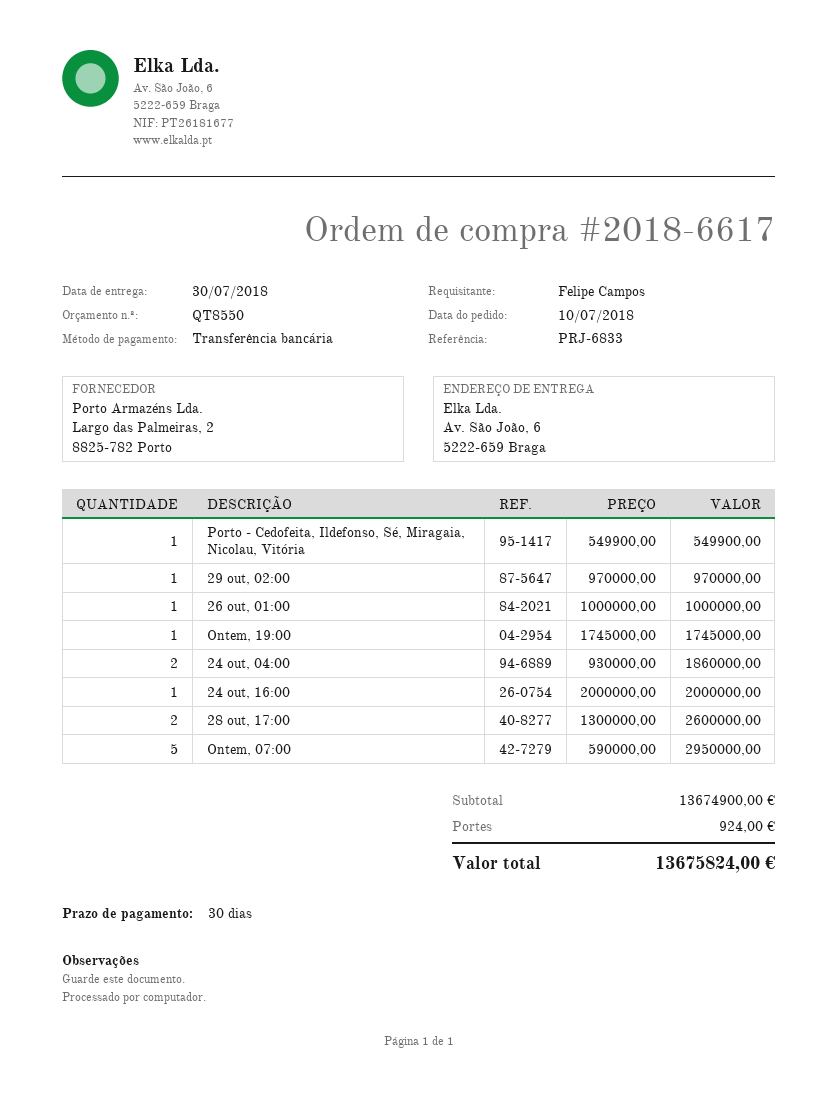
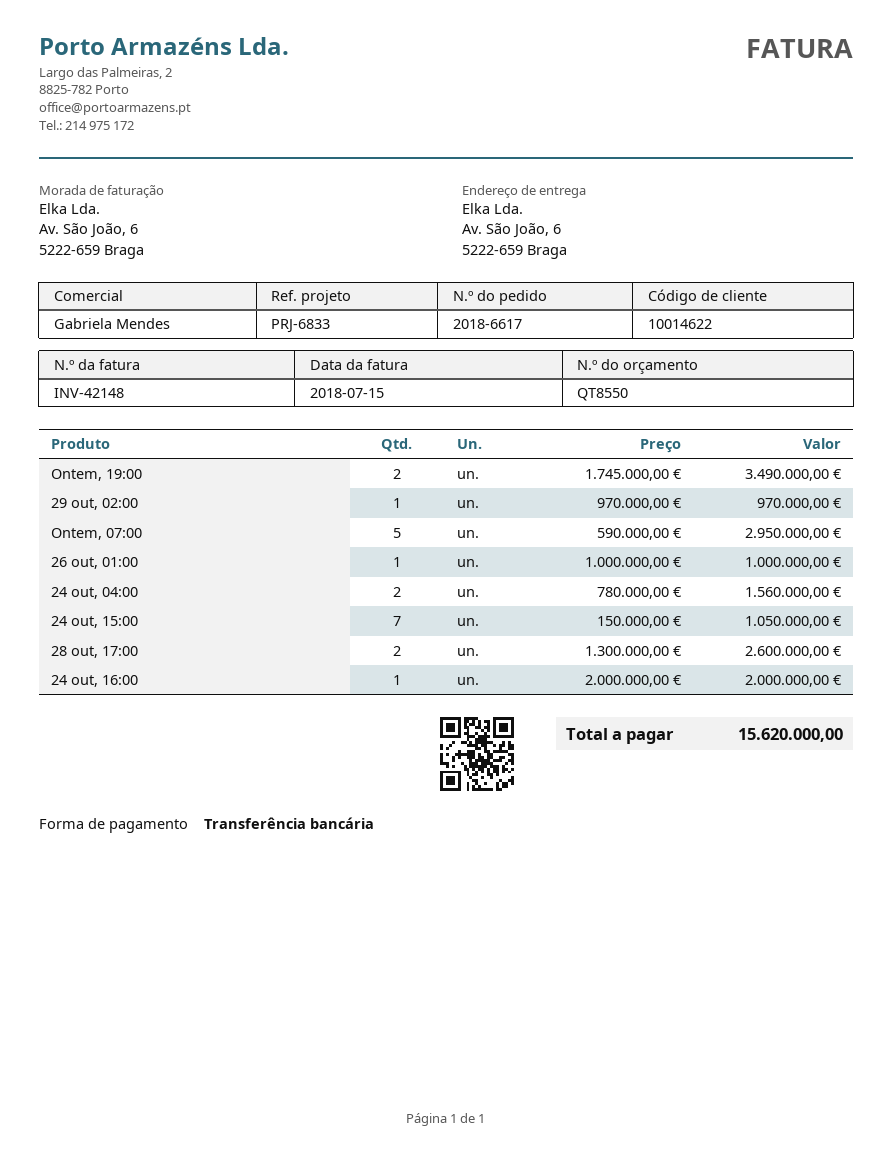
Porto - Cedofeita, Ildefonso, Sé, Miragaia, Nicolau, Vitória: 1 x 549900.00 = 549900.00 -> none
Ontem, 19:00: 1 x 1745000.00 = 1745000.00 -> 2 x 1745000.00 = 3490000.00
24 out, 04:00: 2 x 930000.00 = 1860000.00 -> 2 x 780000.00 = 1560000.00
24 out, 15:00: none -> 7 x 150000.00 = 1050000.00
shipping: 924.00 -> none
total: 13675824.00 -> 15620000.00

